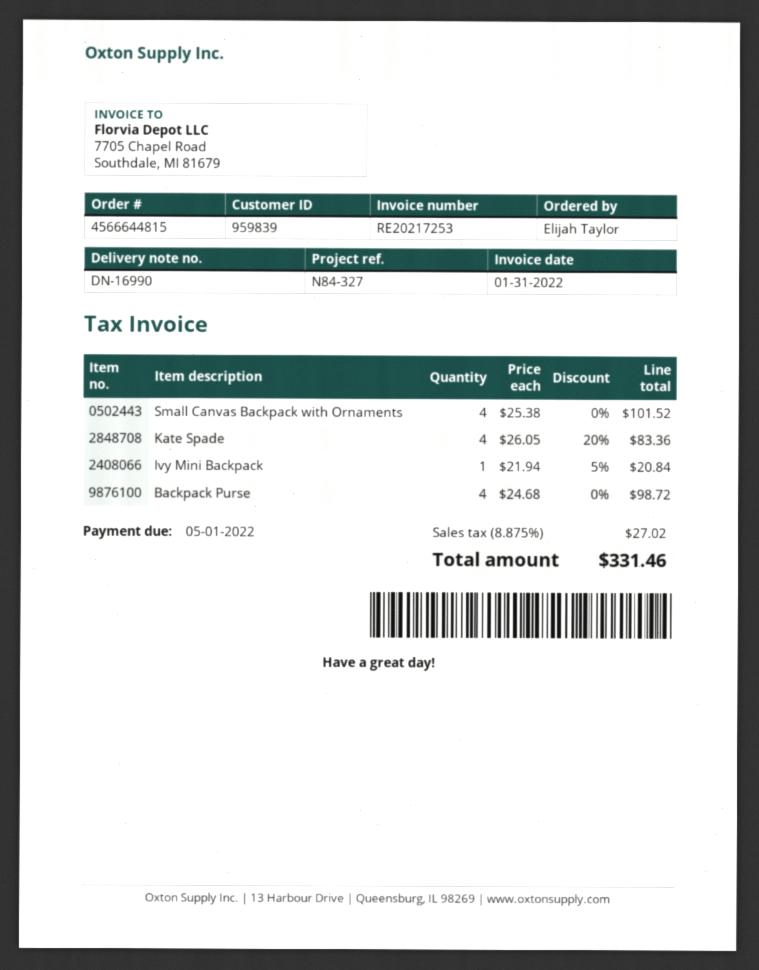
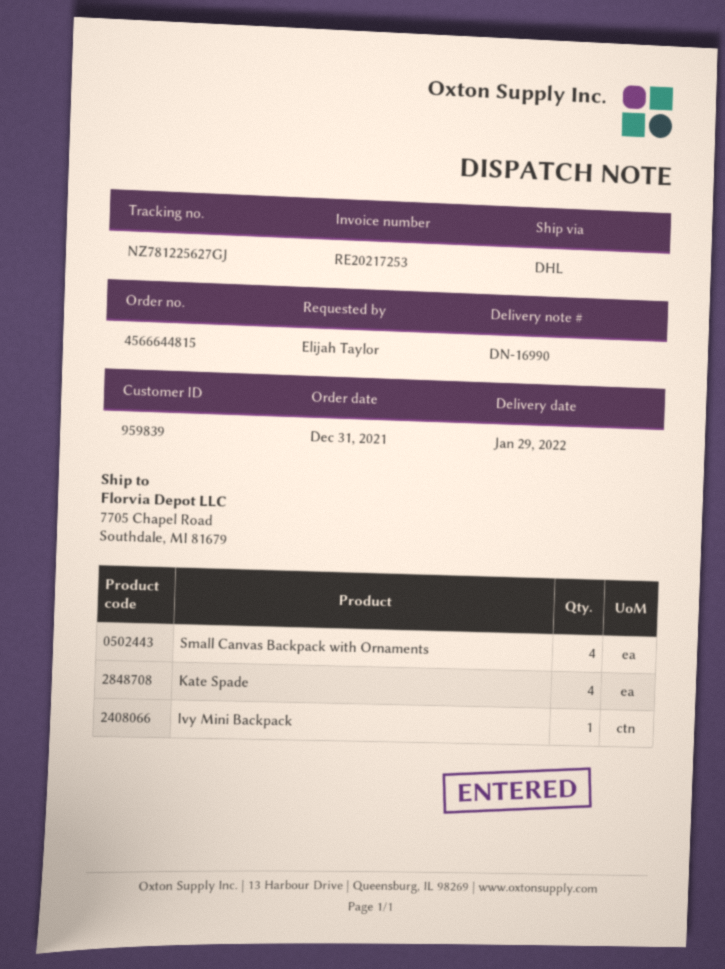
Backpack Purse: 4 -> none

